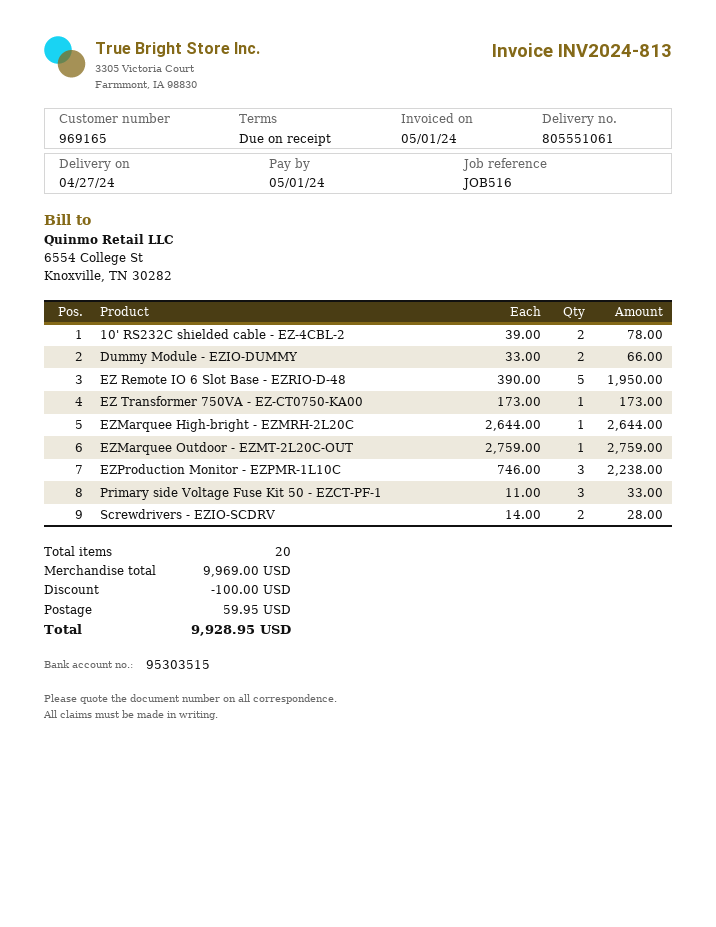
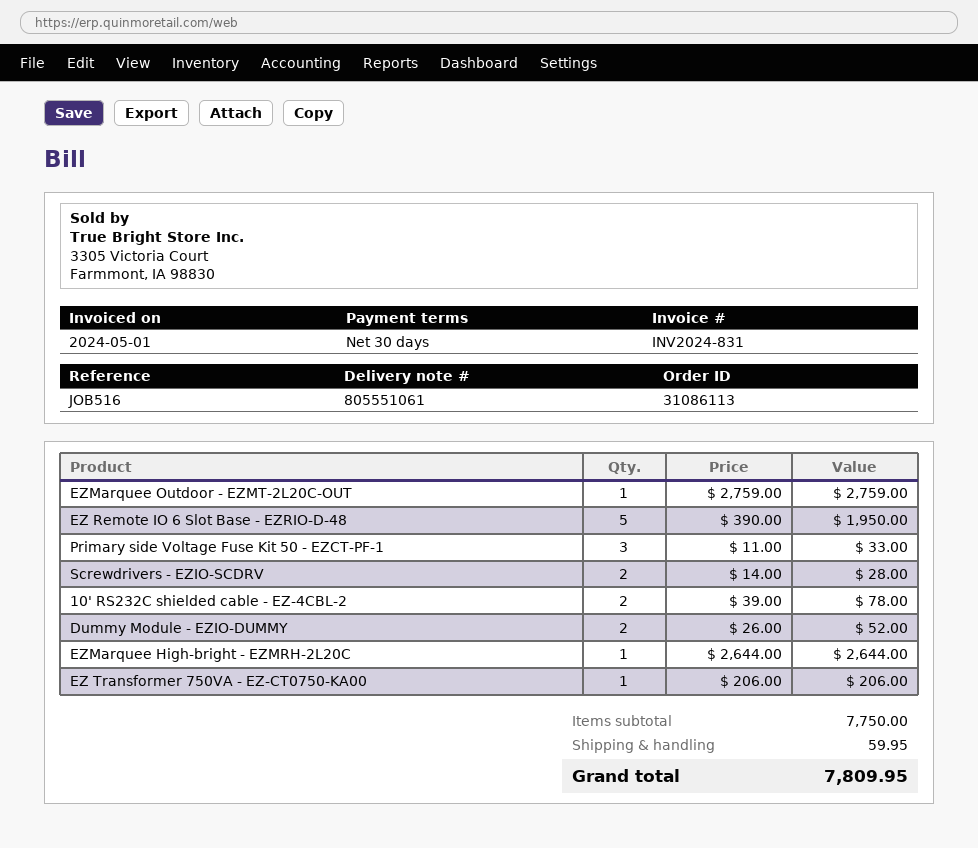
invoice number: INV2024-813 -> INV2024-831
payment terms: on receipt -> 30 days
Dummy Module - EZIO-DUMMY: 2 x 33.00 = 66.00 -> 2 x 26.00 = 52.00
EZ Transformer 750VA - EZ-CT0750-KA00: 1 x 173.00 = 173.00 -> 1 x 206.00 = 206.00
EZProduction Monitor - EZPMR-1L10C: 3 x 746.00 = 2238.00 -> none
subtotal: 9969.00 -> 7750.00
discount: 100.00 -> none
total: 9928.95 -> 7809.95

